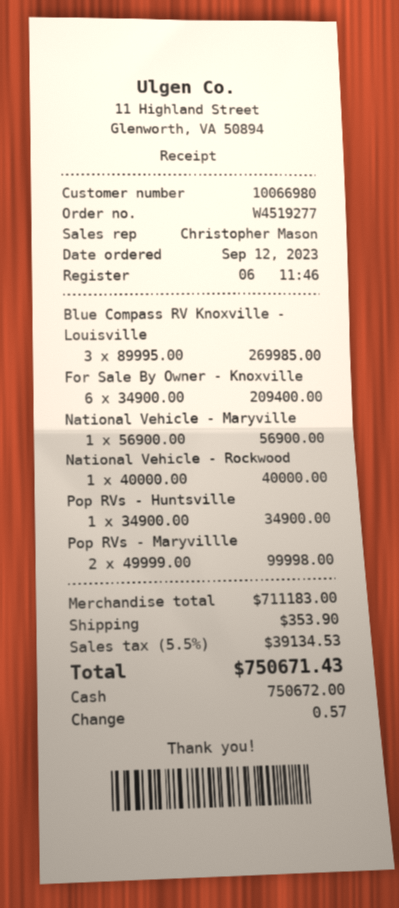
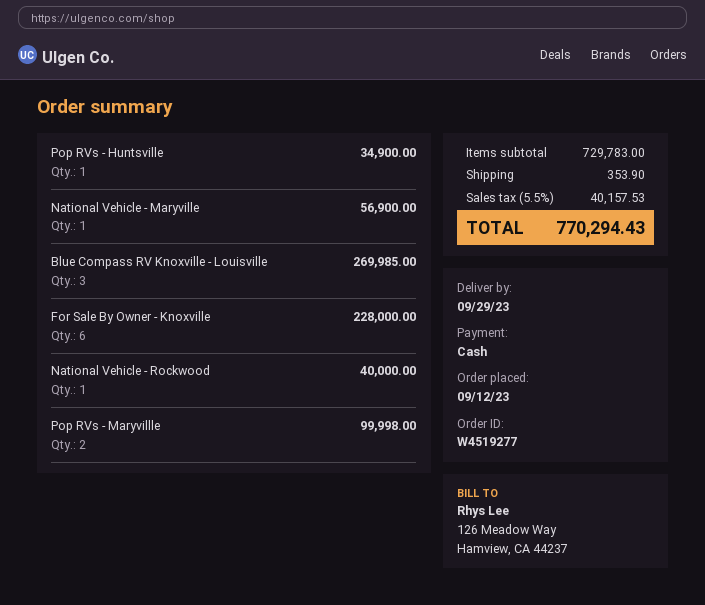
For Sale By Owner - Knoxville: 6 for 209400.00 -> 6 for 228000.00
subtotal: 711183.00 -> 729783.00
tax: 5.5% = 39134.53 -> 5.5% = 40157.53
total: 750671.43 -> 770294.43

